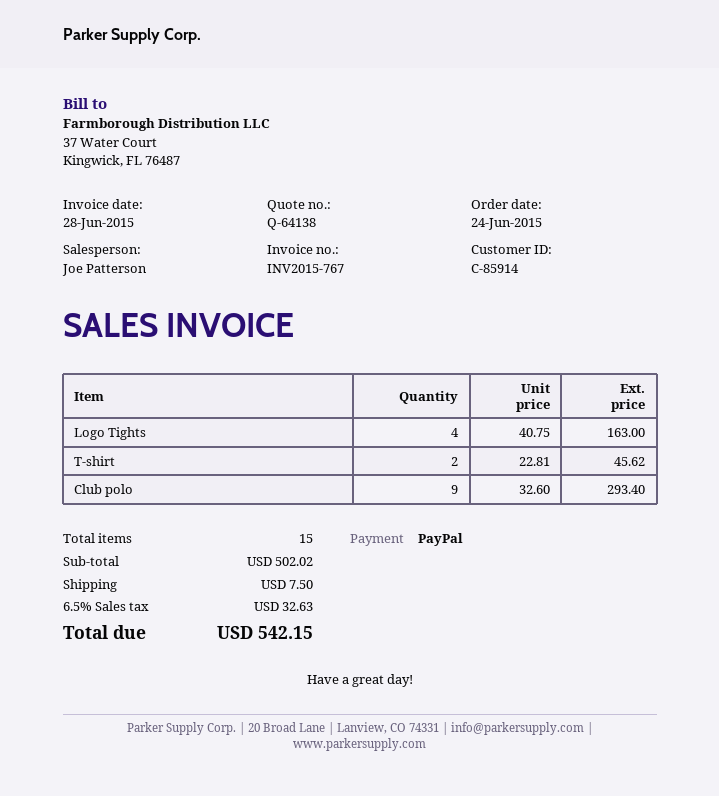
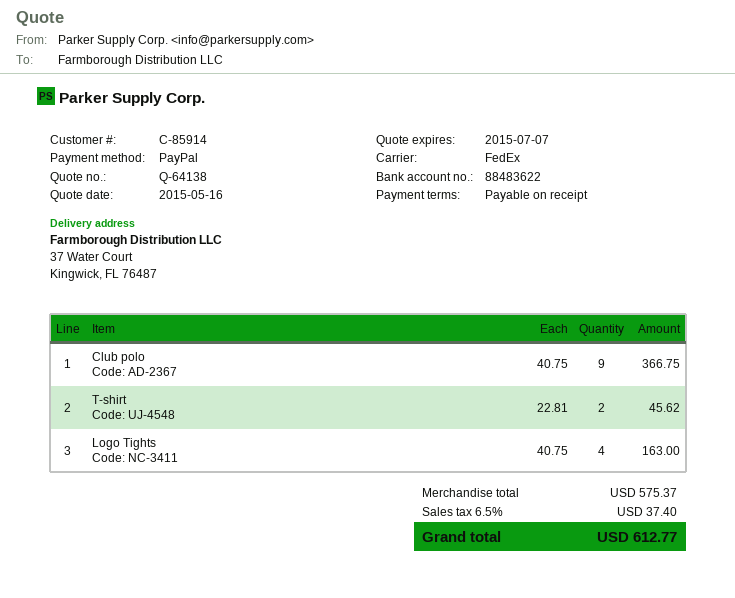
Club polo: 9 x 32.60 = 293.40 -> 9 x 40.75 = 366.75
subtotal: 502.02 -> 575.37
shipping: 7.50 -> none
tax: 6.5% = 32.63 -> 6.5% = 37.40
total: 542.15 -> 612.77

